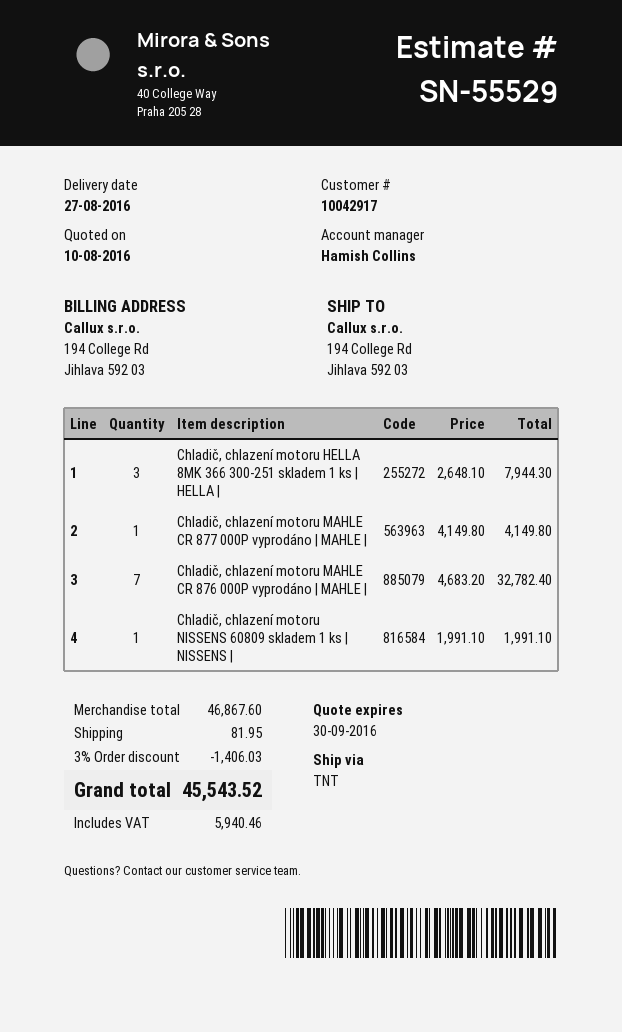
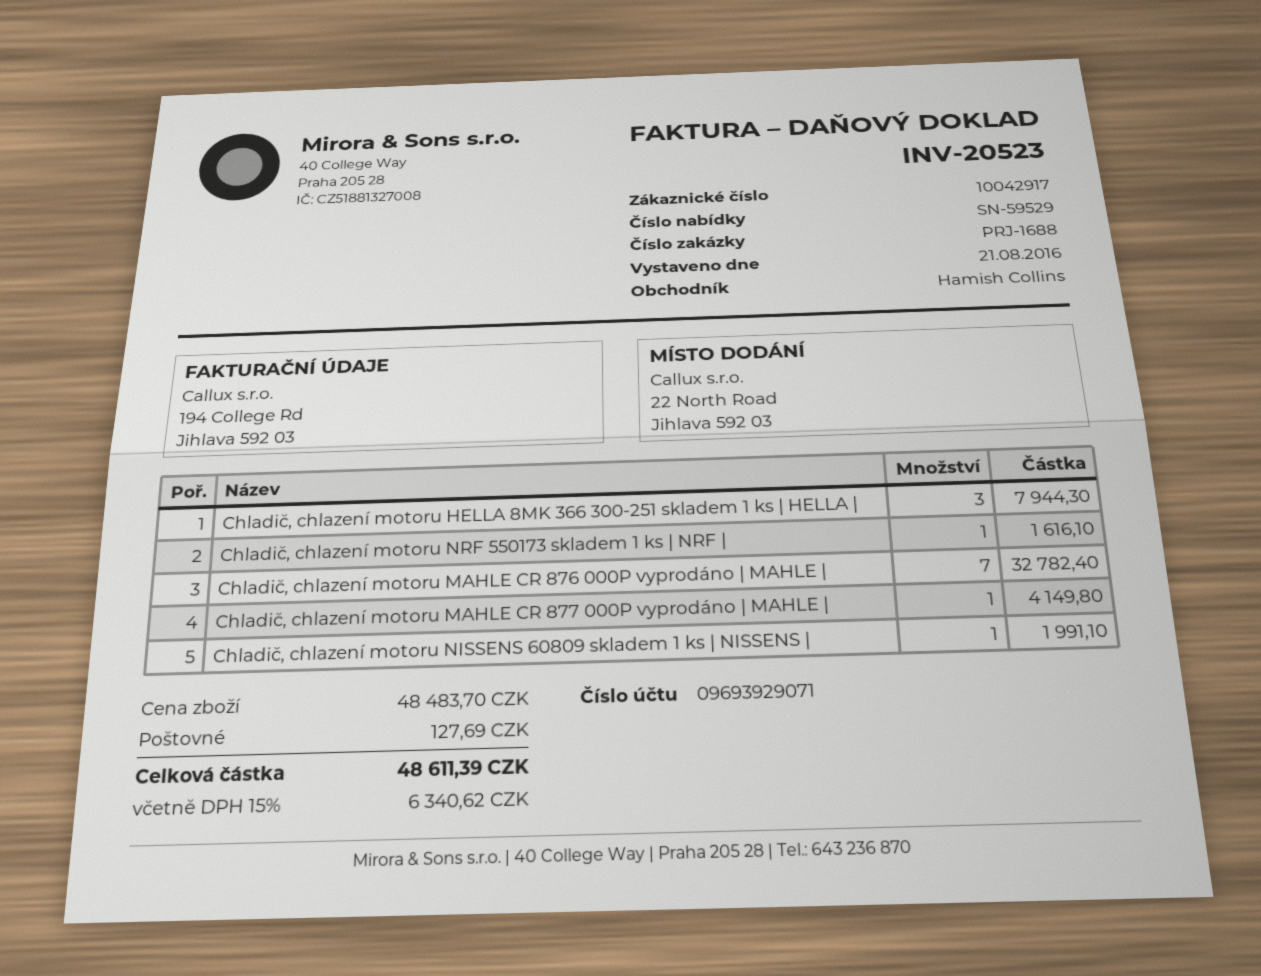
quote number: SN-55529 -> SN-59529
ship to: 194 College Rd, Jihlava 592 03 -> 22 North Road, Jihlava 592 03
Chladič, chlazení motoru NRF 550173 skladem 1 ks | NRF |: none -> 1 for 1616.10
subtotal: 46867.60 -> 48483.70
discount: 3% = 1406.03 -> none
shipping: 81.95 -> 127.69
tax: 5940.46 -> 6340.62
total: 45543.52 -> 48611.39

